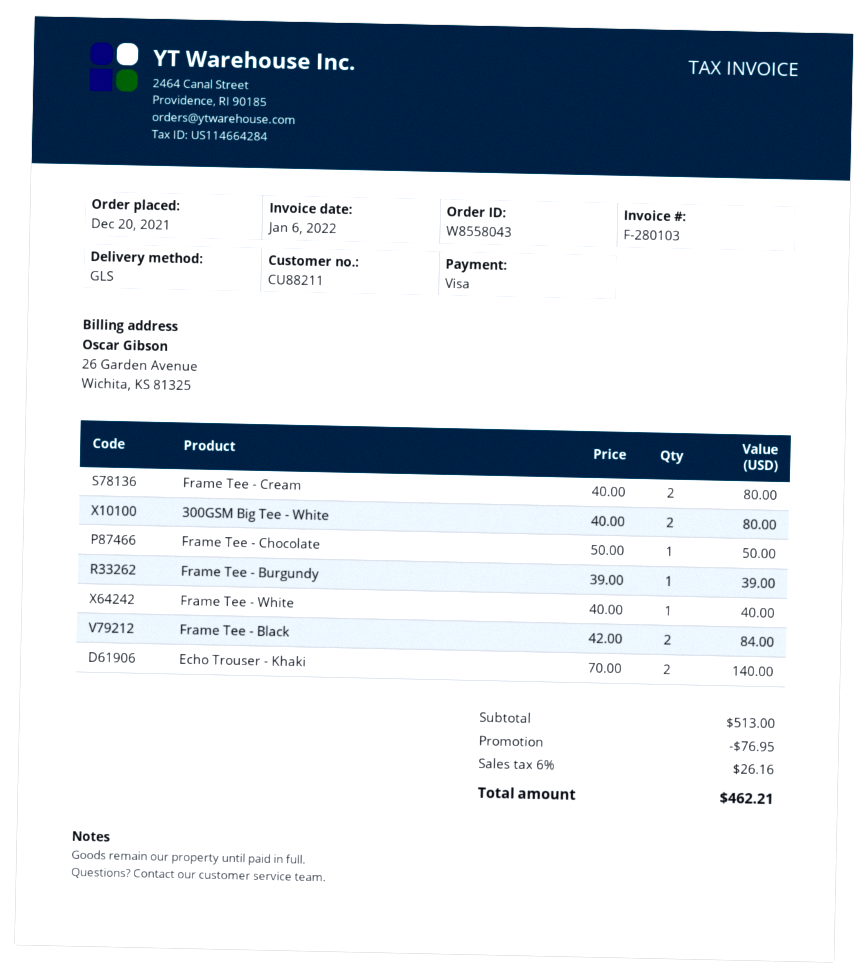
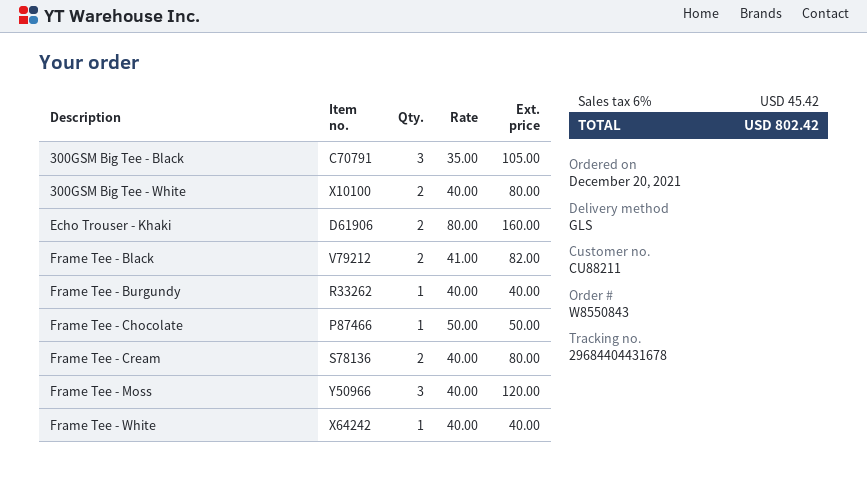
order number: W8558043 -> W8550843
Frame Tee - Burgundy: 1 x 39.00 = 39.00 -> 1 x 40.00 = 40.00
Frame Tee - Black: 2 x 42.00 = 84.00 -> 2 x 41.00 = 82.00
Echo Trouser - Khaki: 2 x 70.00 = 140.00 -> 2 x 80.00 = 160.00
300GSM Big Tee - Black: none -> 3 x 35.00 = 105.00
Frame Tee - Moss: none -> 3 x 40.00 = 120.00
discount: 76.95 -> none
tax: 6% = 26.16 -> 6% = 45.42
total: 462.21 -> 802.42

